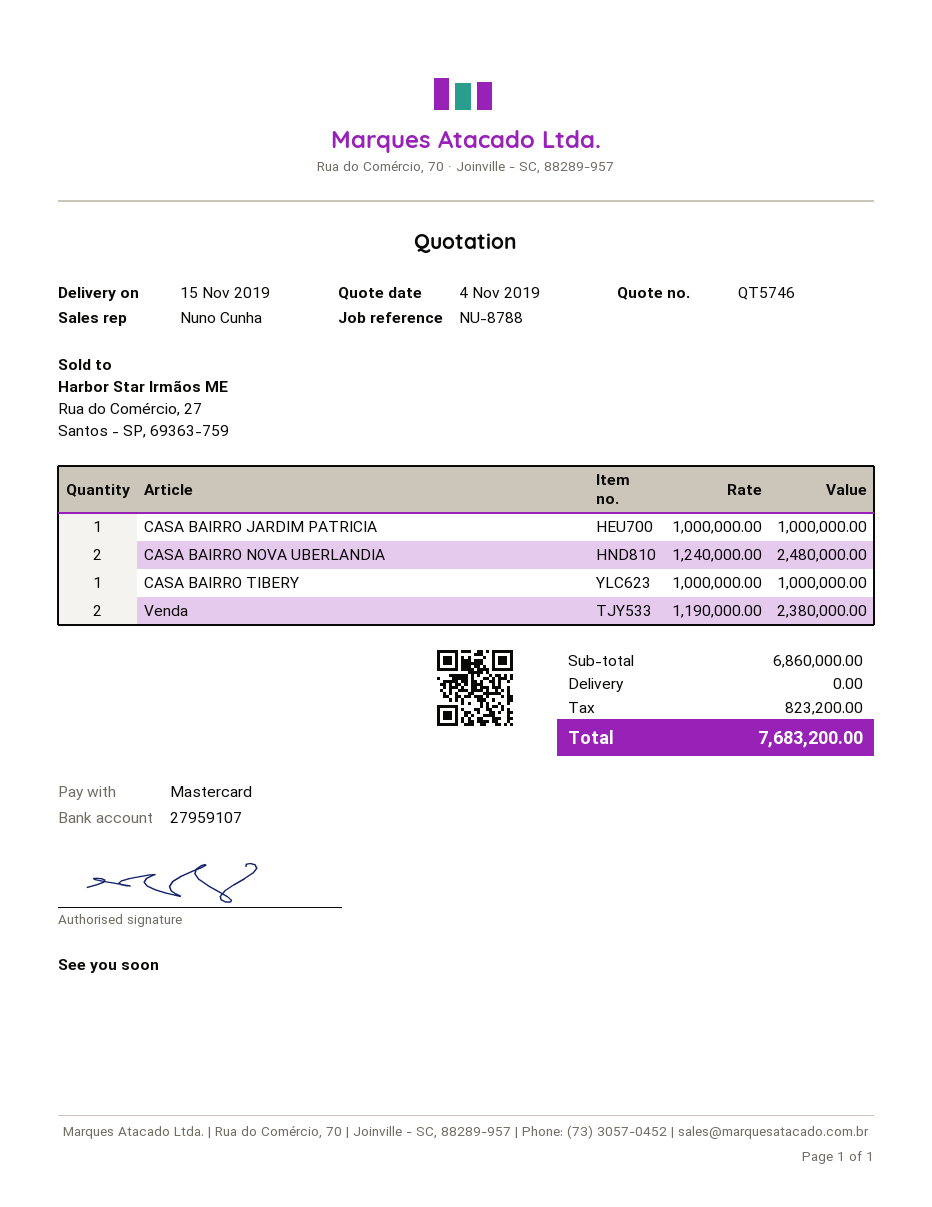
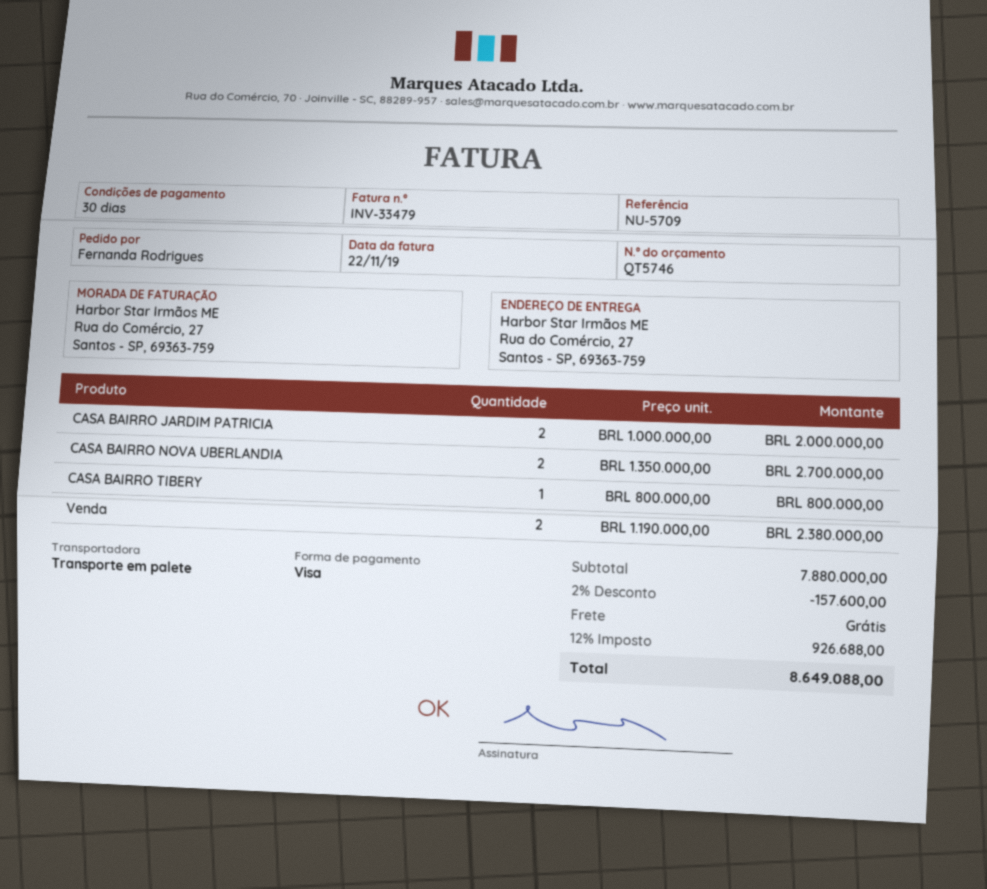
reference: NU-8788 -> NU-5709
payment method: Mastercard -> Visa
CASA BAIRRO JARDIM PATRICIA: 1 x 1000000.00 = 1000000.00 -> 2 x 1000000.00 = 2000000.00
CASA BAIRRO NOVA UBERLANDIA: 2 x 1240000.00 = 2480000.00 -> 2 x 1350000.00 = 2700000.00
CASA BAIRRO TIBERY: 1 x 1000000.00 = 1000000.00 -> 1 x 800000.00 = 800000.00
subtotal: 6860000.00 -> 7880000.00
discount: none -> 2% = 157600.00
tax: 823200.00 -> 926688.00
total: 7683200.00 -> 8649088.00

